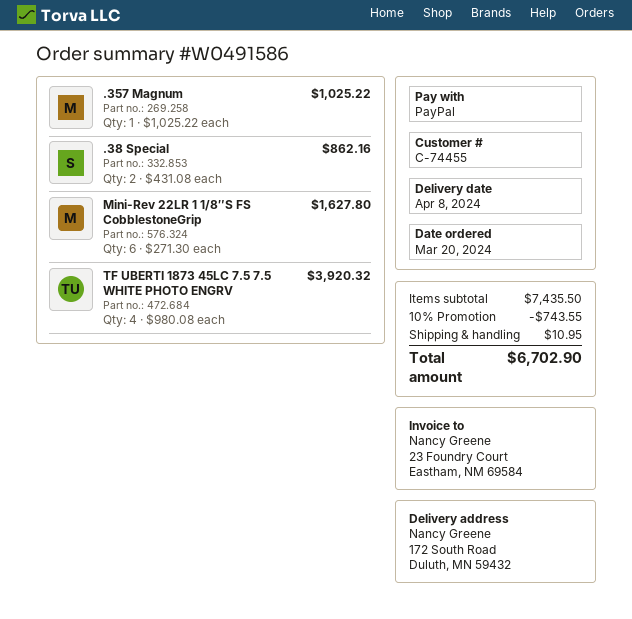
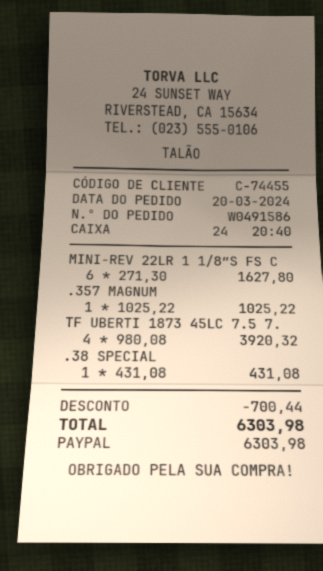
.38 Special: 2 x 431.08 = 862.16 -> 1 x 431.08 = 431.08
discount: 743.55 -> 700.44
shipping: 10.95 -> none
total: 6702.90 -> 6303.98

